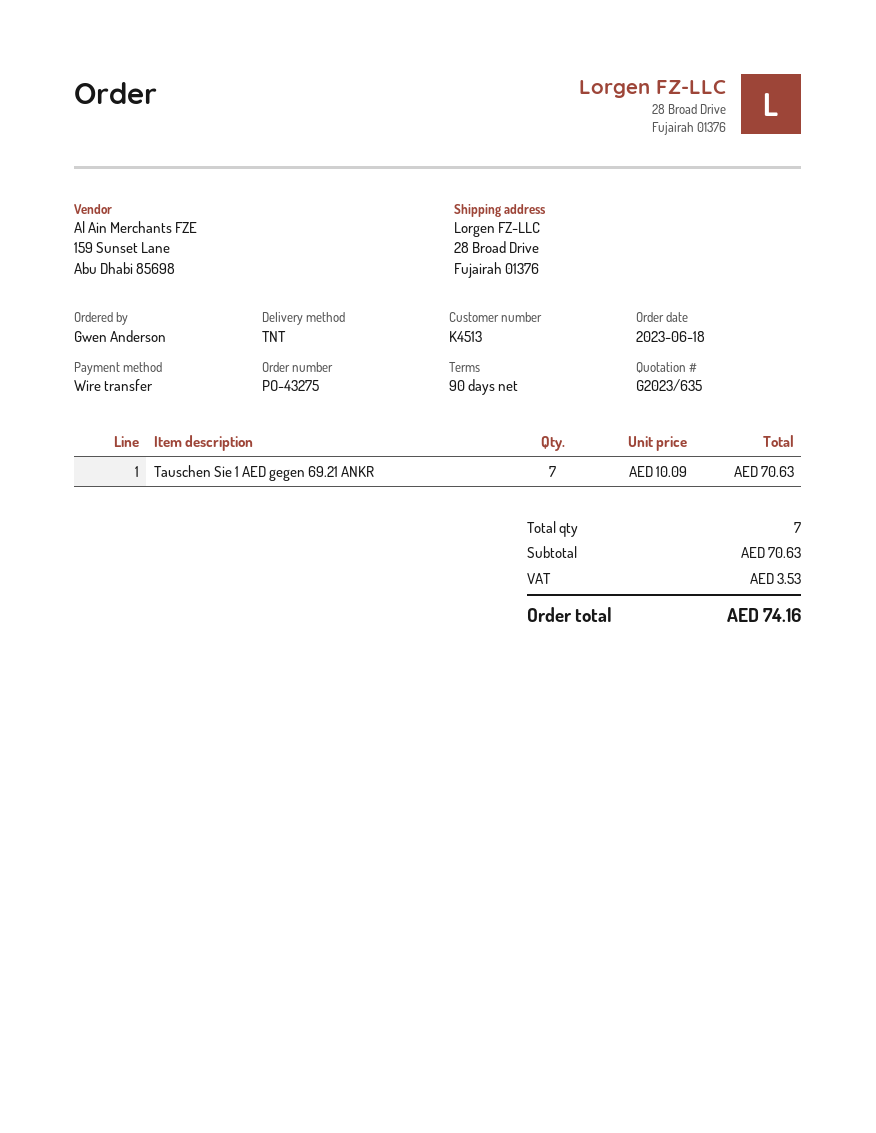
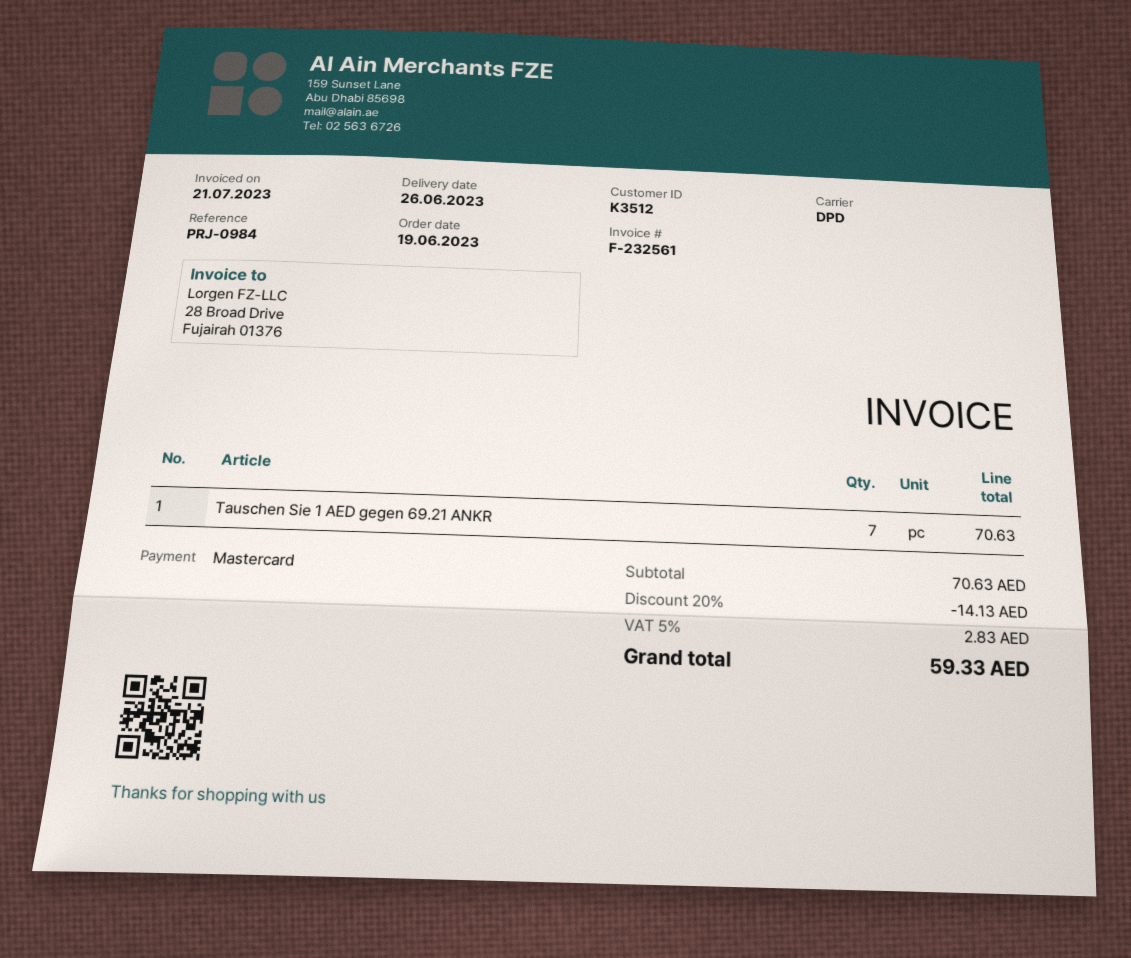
order date: 2023-06-18 -> 2023-06-19
customer number: K4513 -> K3512
payment method: bank transfer -> Mastercard
shipping method: TNT -> DPD
discount: none -> 20% = 14.13
tax: 3.53 -> 2.83
total: 74.16 -> 59.33

